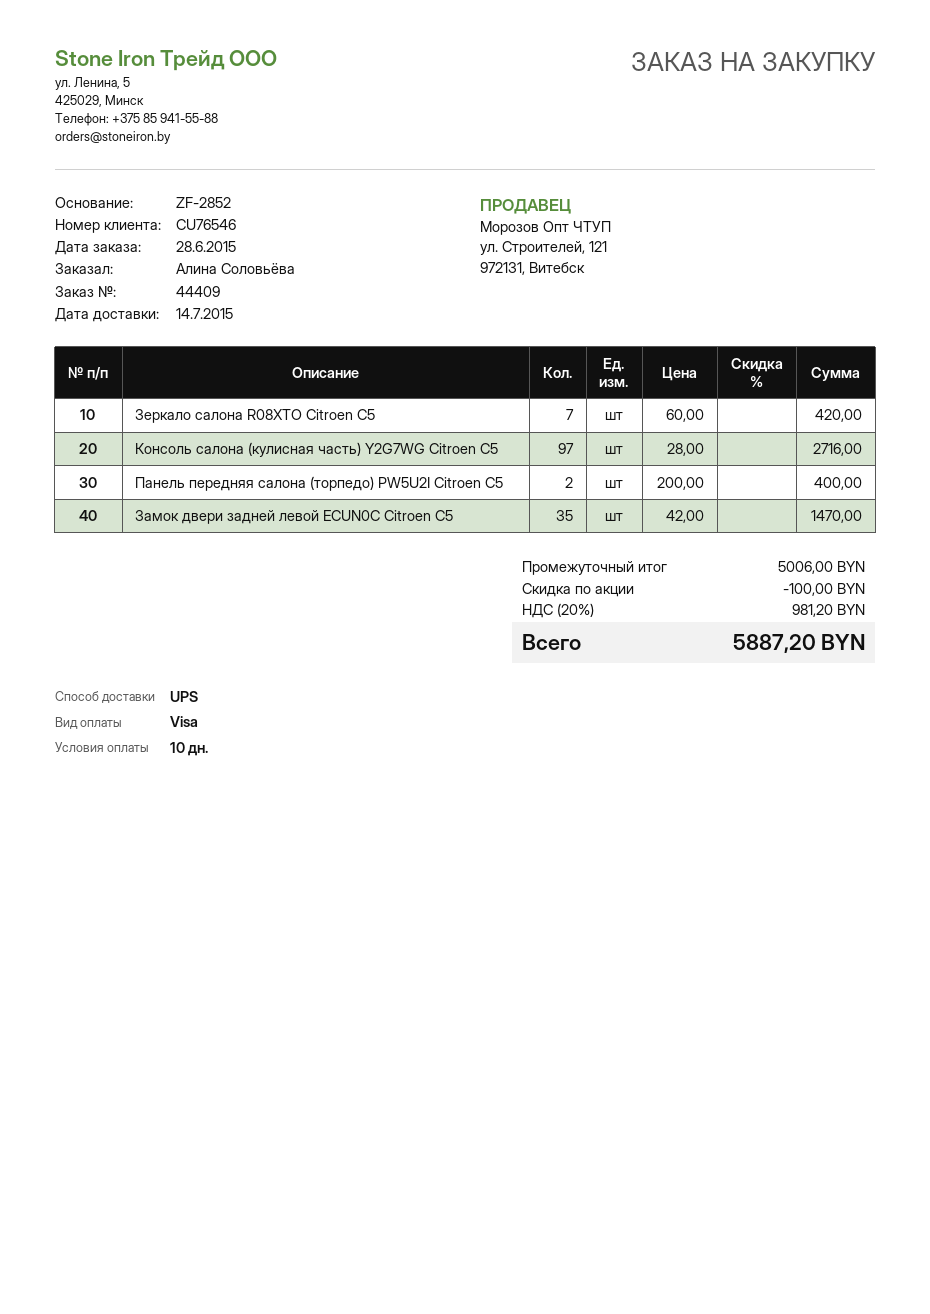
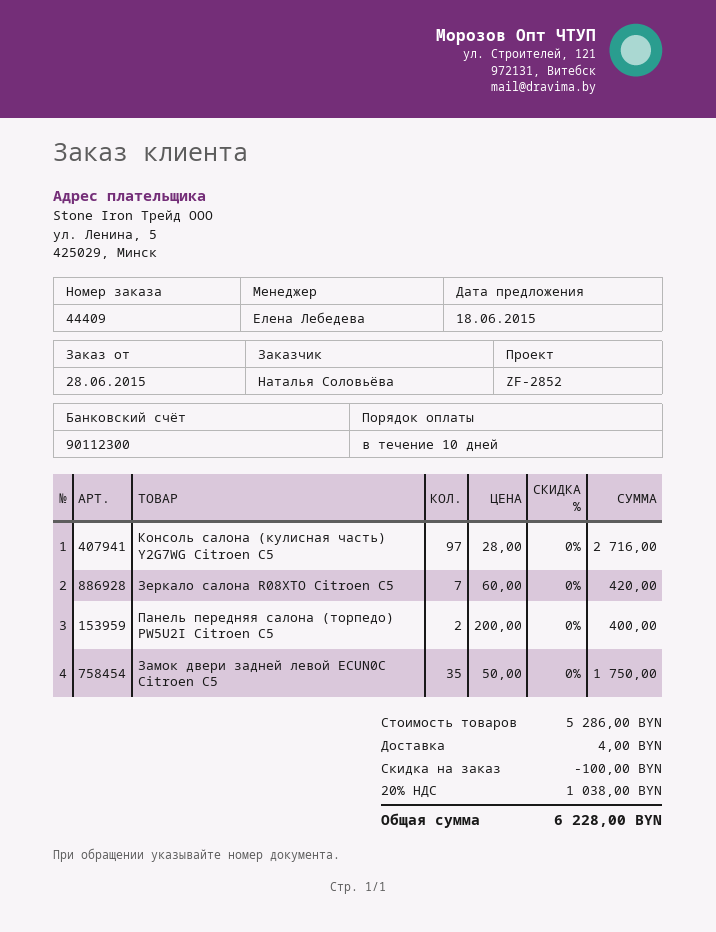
ordered by: Алина Соловьёва -> Наталья Соловьёва
Замок двери задней левой ECUN0C Citroen C5: 35 x 42.00 = 1470.00 -> 35 x 50.00 = 1750.00
subtotal: 5006.00 -> 5286.00
shipping: none -> 4.00
tax: 20% = 981.20 -> 20% = 1038.00
total: 5887.20 -> 6228.00

